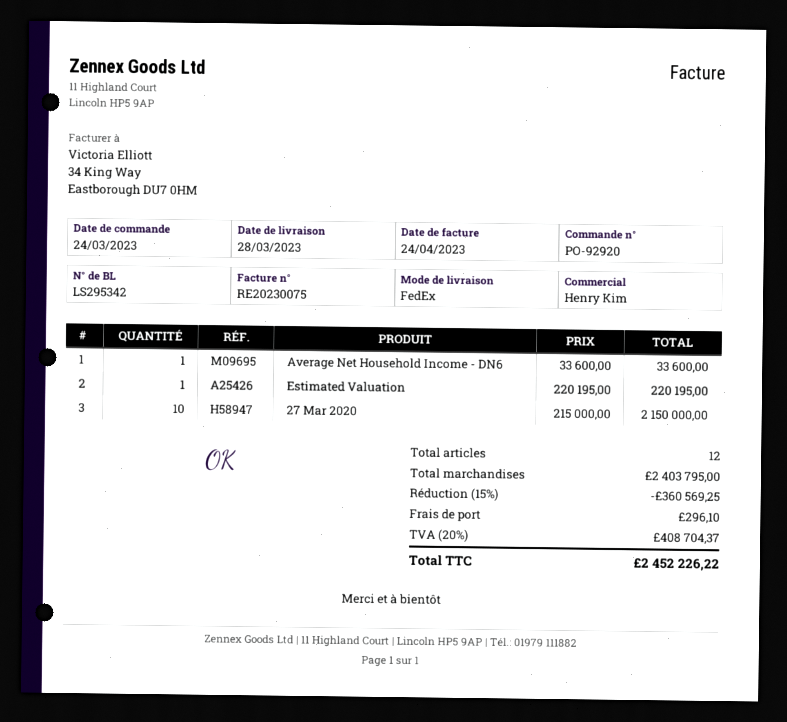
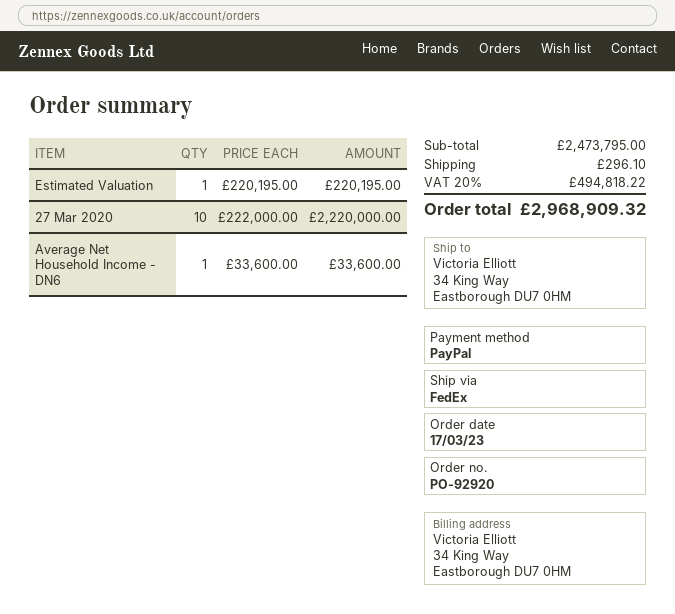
order date: 2023-03-24 -> 2023-03-17
27 Mar 2020: 10 x 215000.00 = 2150000.00 -> 10 x 222000.00 = 2220000.00
subtotal: 2403795.00 -> 2473795.00
discount: 15% = 360569.25 -> none
tax: 20% = 408704.37 -> 20% = 494818.22
total: 2452226.22 -> 2968909.32

